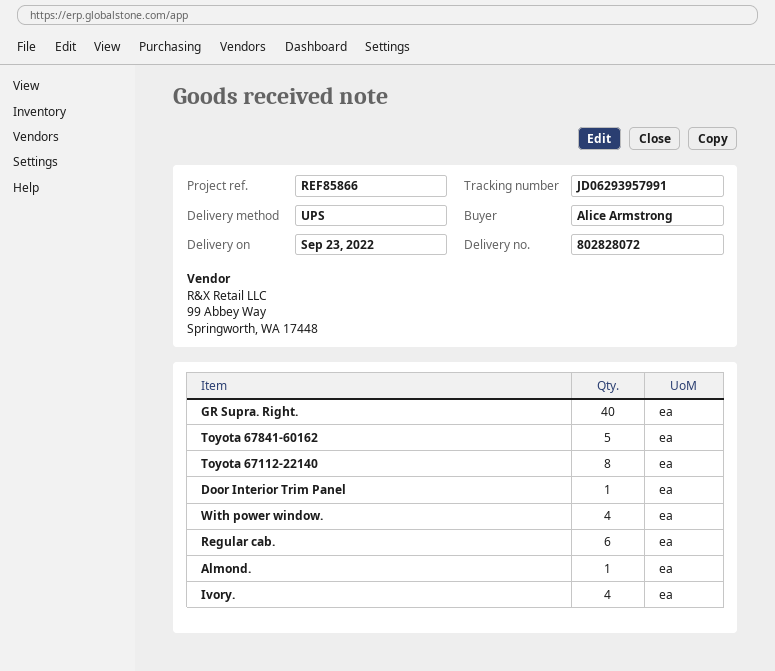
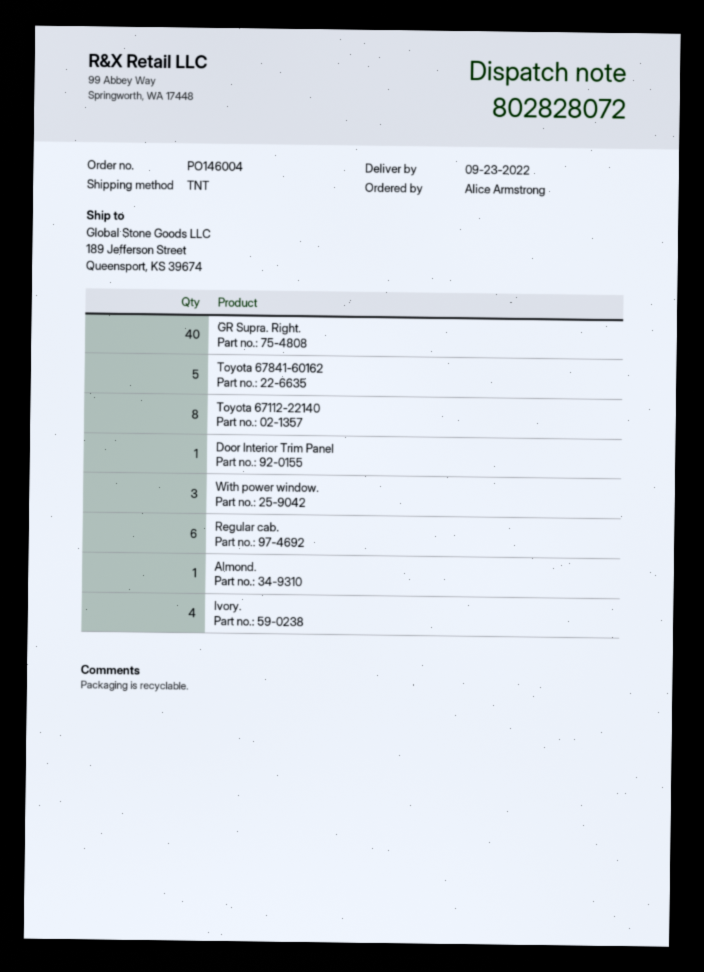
shipping method: UPS -> TNT
With power window.: 4 -> 3

